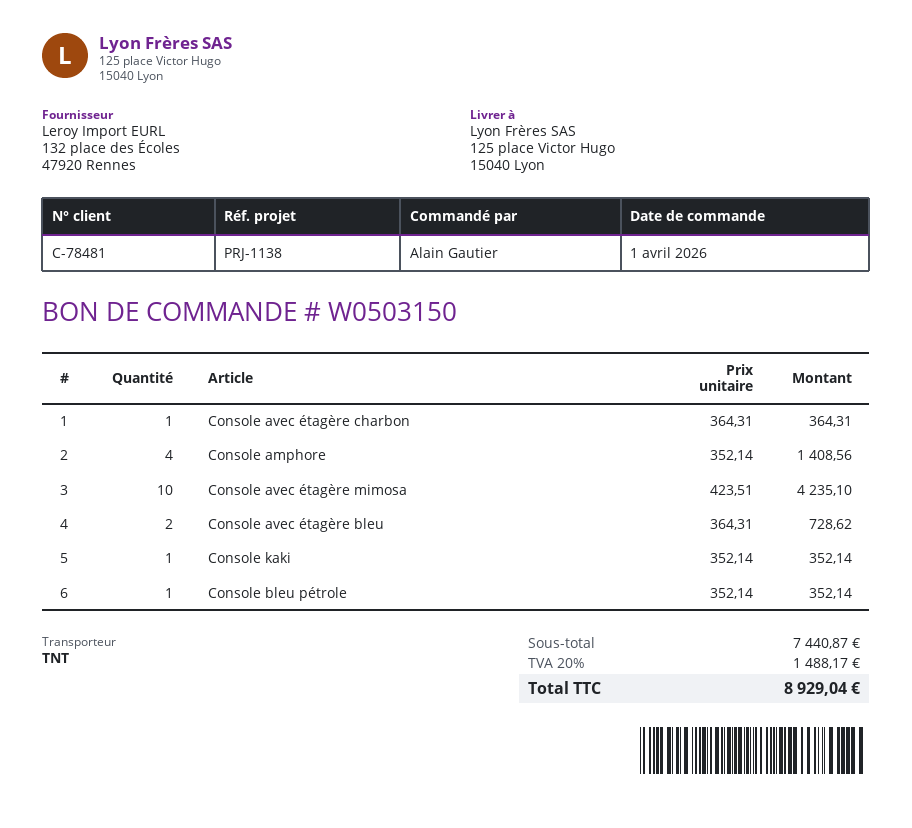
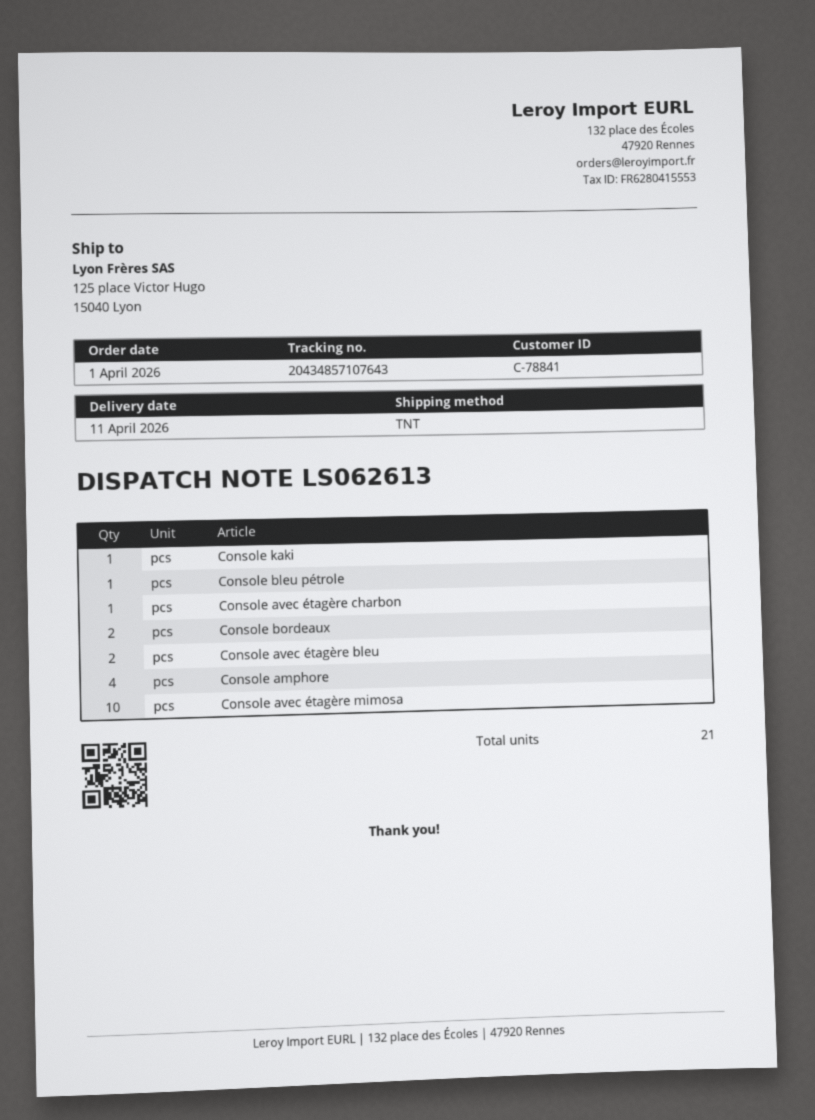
customer number: C-78481 -> C-78841
Console bordeaux: none -> 2

